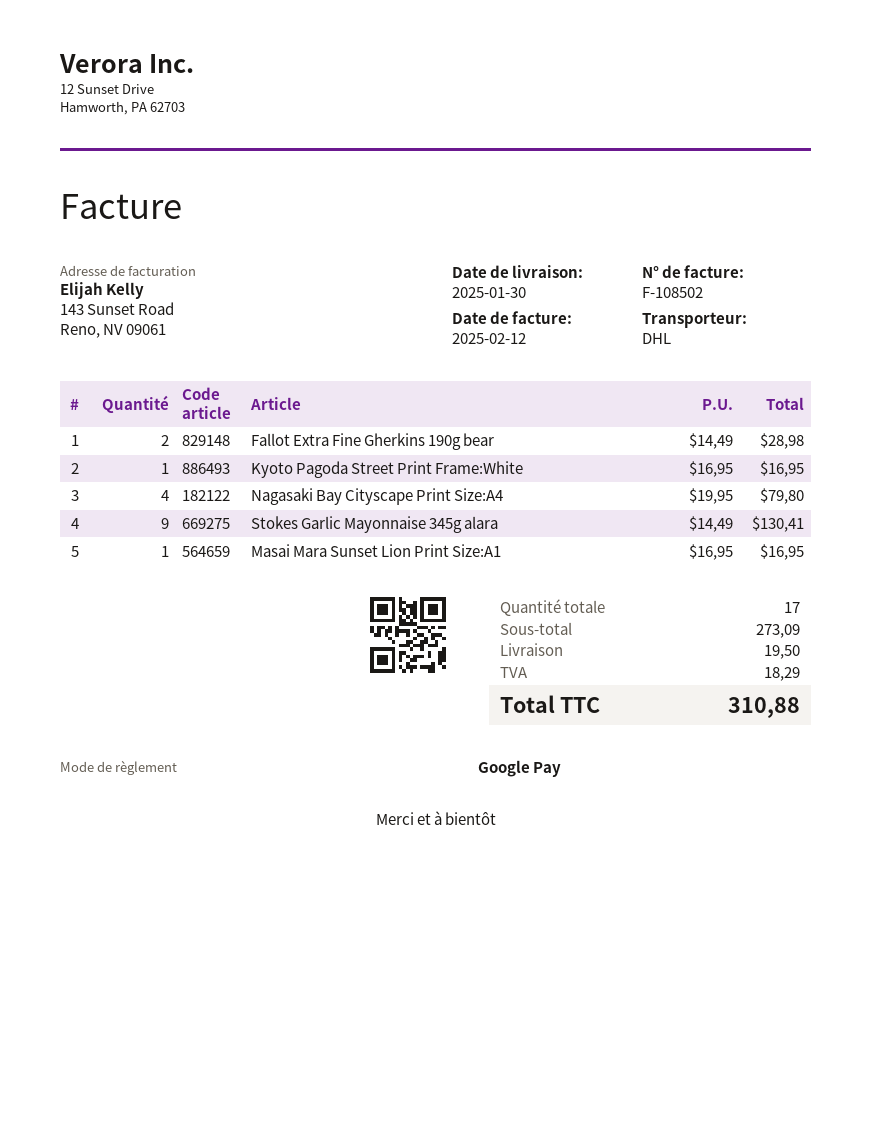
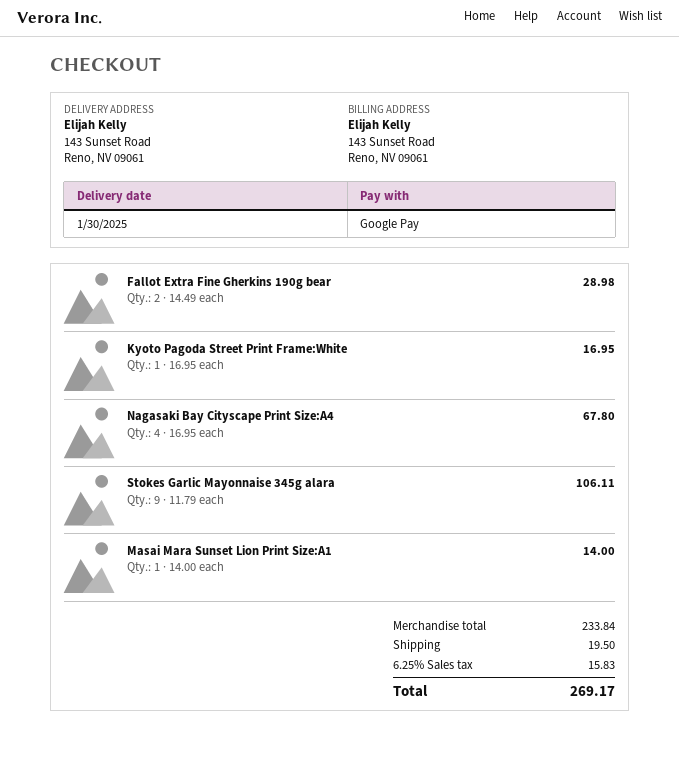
Nagasaki Bay Cityscape Print Size:A4: 4 x 19.95 = 79.80 -> 4 x 16.95 = 67.80
Stokes Garlic Mayonnaise 345g alara: 9 x 14.49 = 130.41 -> 9 x 11.79 = 106.11
Masai Mara Sunset Lion Print Size:A1: 1 x 16.95 = 16.95 -> 1 x 14.00 = 14.00
subtotal: 273.09 -> 233.84
tax: 18.29 -> 15.83
total: 310.88 -> 269.17

